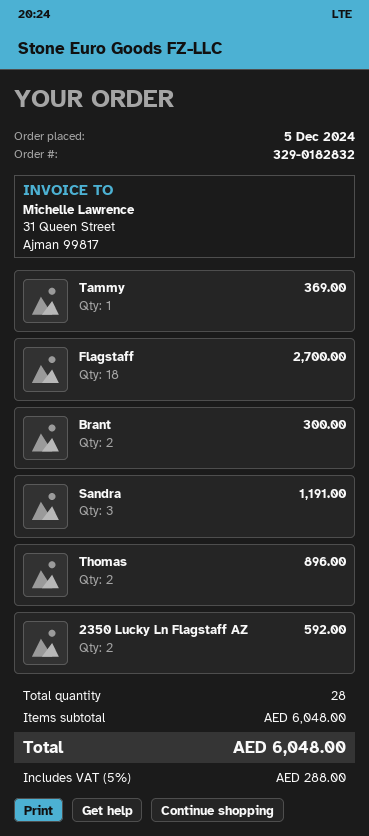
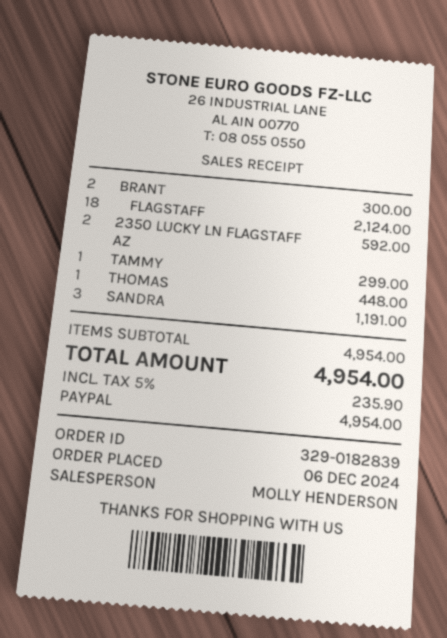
order number: 329-0182832 -> 329-0182839
order date: 2024-12-05 -> 2024-12-06
Tammy: 1 for 369.00 -> 1 for 299.00
Flagstaff: 18 for 2700.00 -> 18 for 2124.00
Thomas: 2 for 896.00 -> 1 for 448.00
subtotal: 6048.00 -> 4954.00
tax: 5% = 288.00 -> 5% = 235.90
total: 6048.00 -> 4954.00

